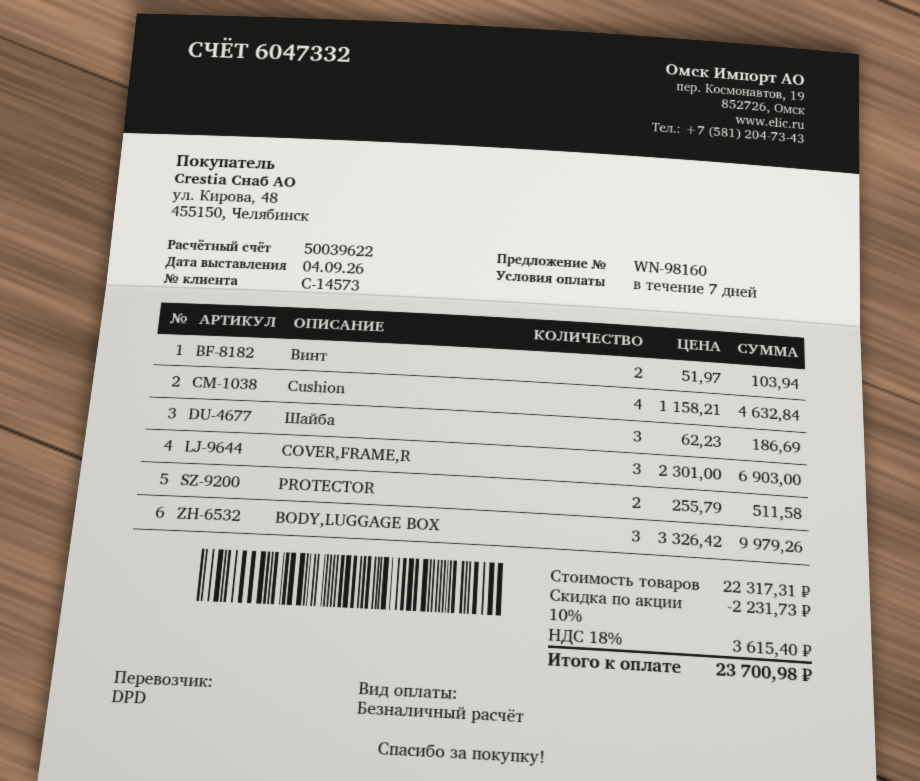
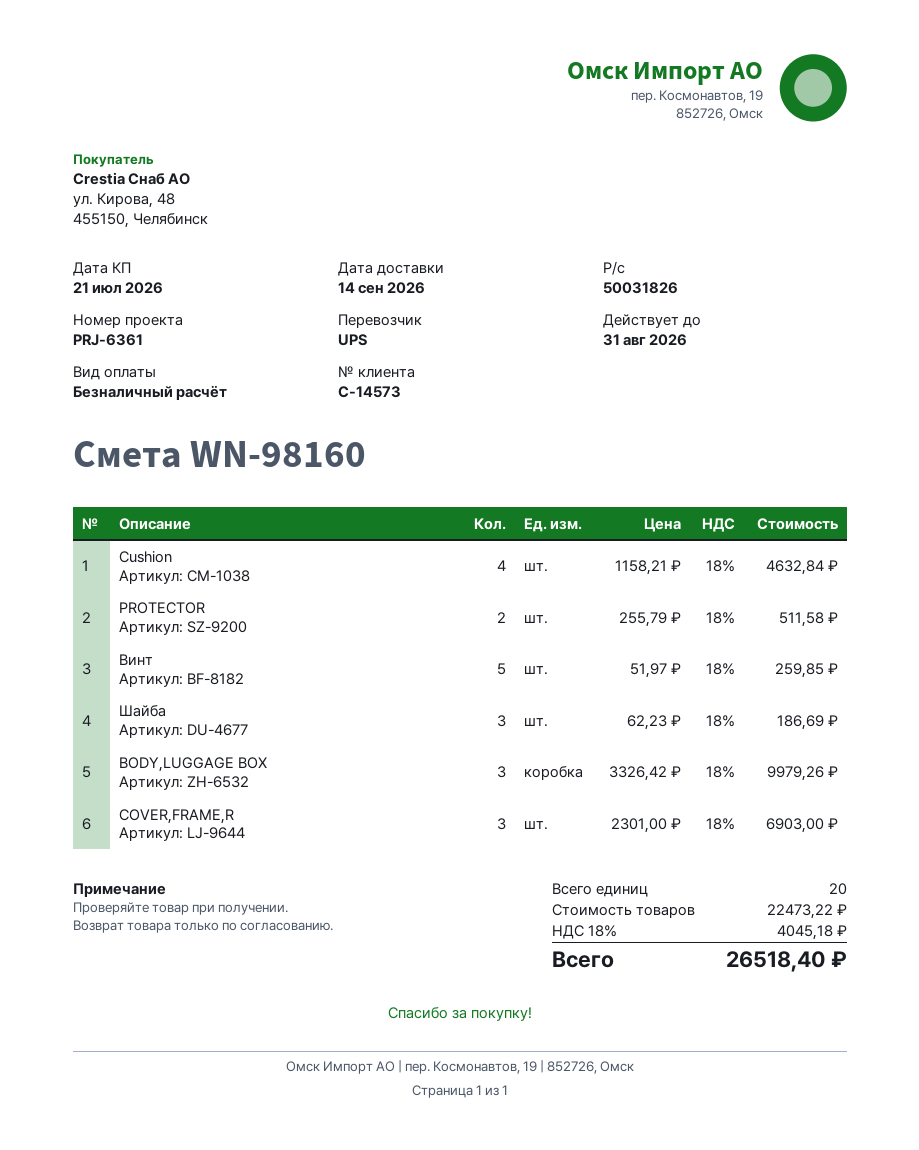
bank account: 50039622 -> 50031826
shipping method: DPD -> UPS
Винт: 2 x 51.97 = 103.94 -> 5 x 51.97 = 259.85
subtotal: 22317.31 -> 22473.22
discount: 10% = 2231.73 -> none
tax: 18% = 3615.40 -> 18% = 4045.18
total: 23700.98 -> 26518.40

